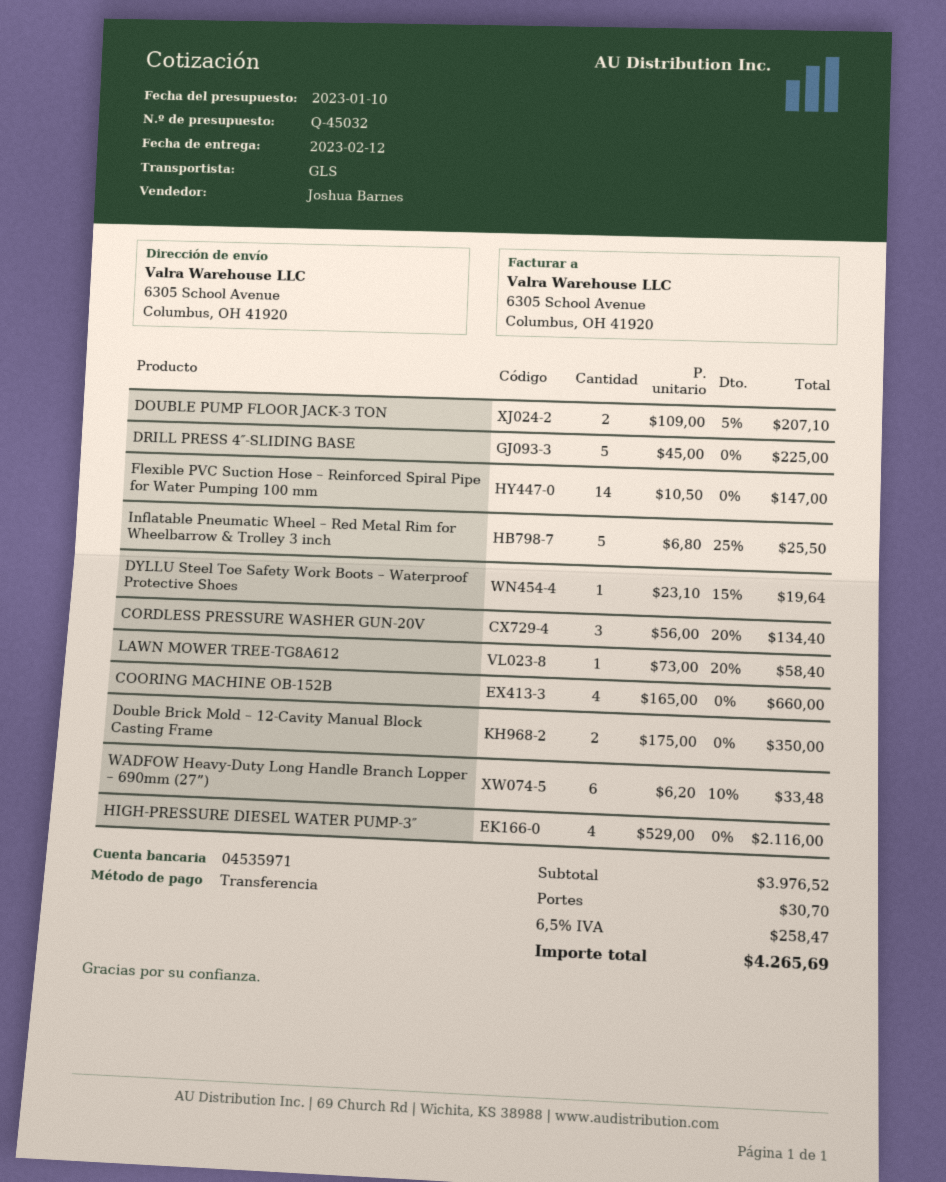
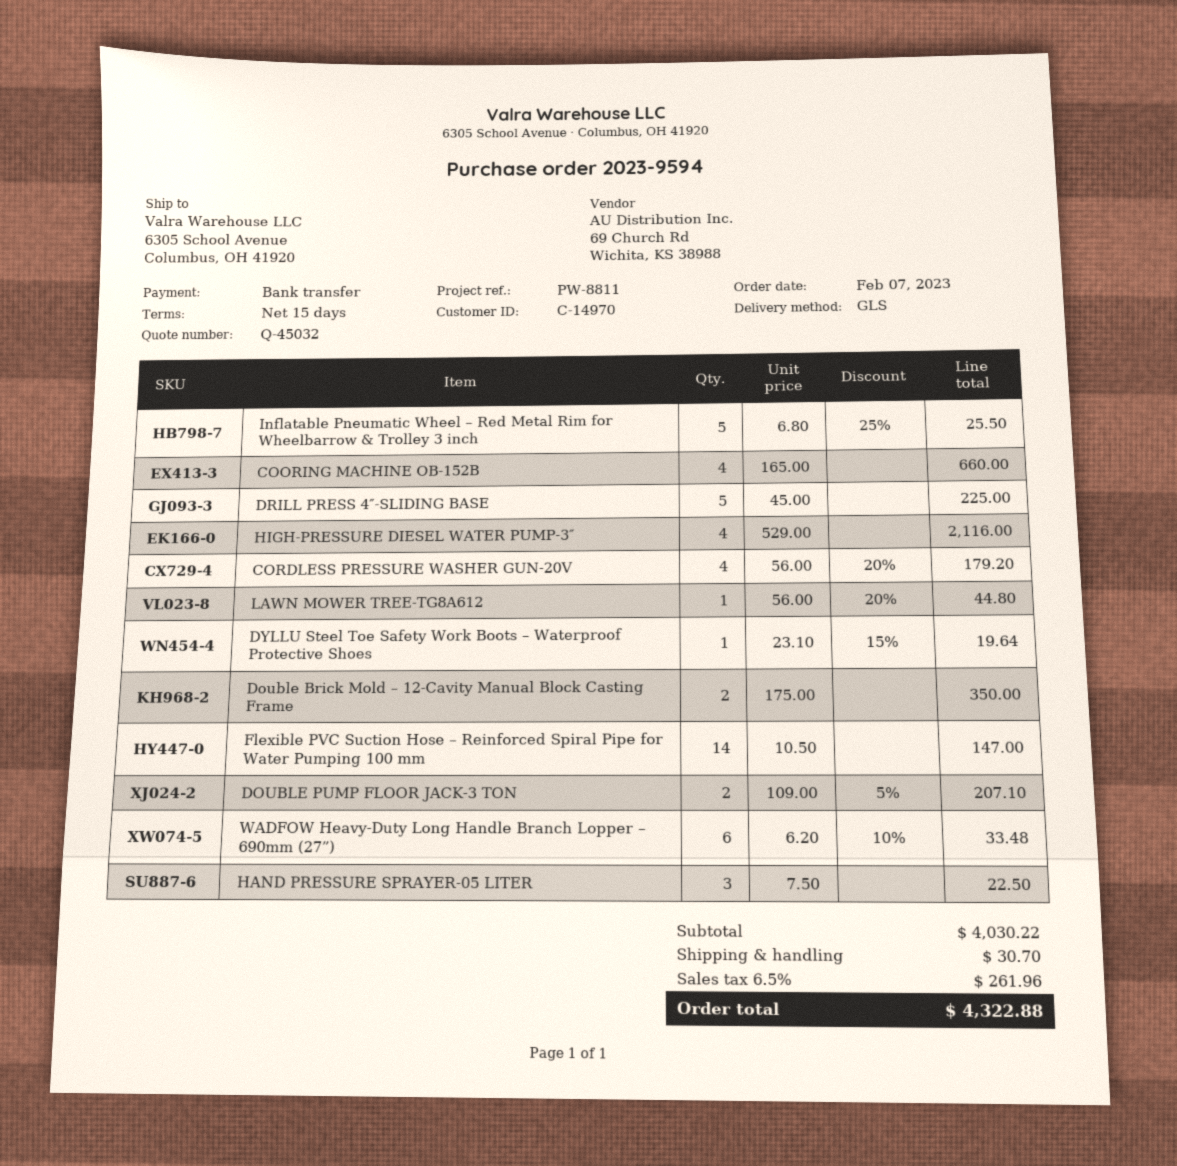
CORDLESS PRESSURE WASHER GUN-20V: 3 x 56.00 - 20% = 134.40 -> 4 x 56.00 - 20% = 179.20
LAWN MOWER TREE-TG8A612: 1 x 73.00 - 20% = 58.40 -> 1 x 56.00 - 20% = 44.80
HAND PRESSURE SPRAYER-05 LITER: none -> 3 x 7.50 = 22.50
subtotal: 3976.52 -> 4030.22
tax: 6.5% = 258.47 -> 6.5% = 261.96
total: 4265.69 -> 4322.88

